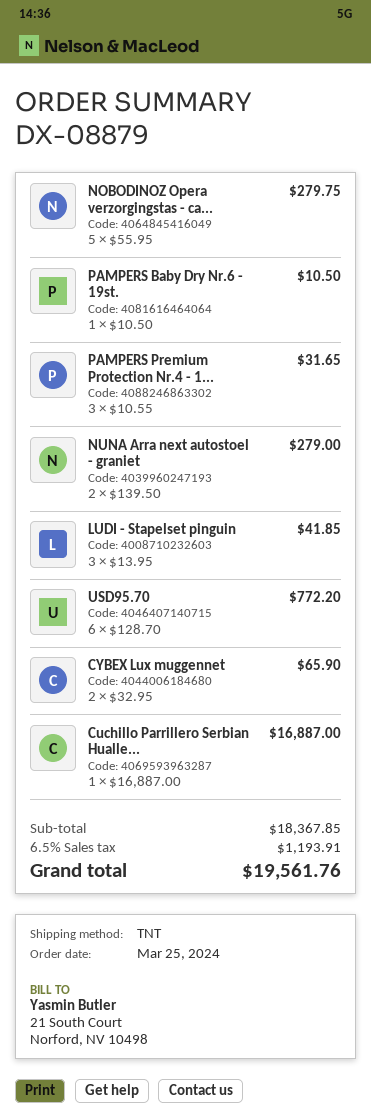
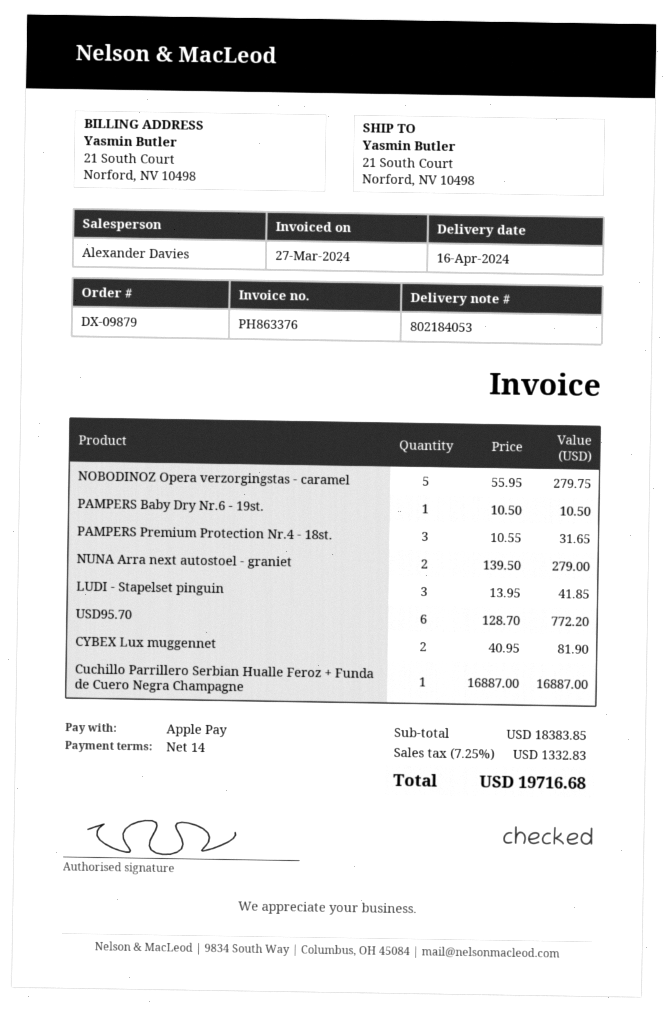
order number: DX-08879 -> DX-09879
CYBEX Lux muggennet: 2 x 32.95 = 65.90 -> 2 x 40.95 = 81.90
subtotal: 18367.85 -> 18383.85
tax: 6.5% = 1193.91 -> 7.25% = 1332.83
total: 19561.76 -> 19716.68

